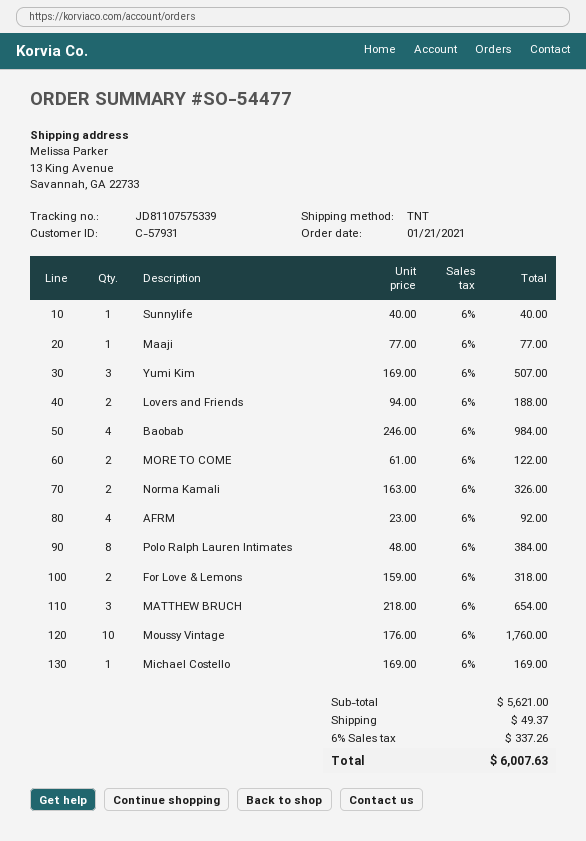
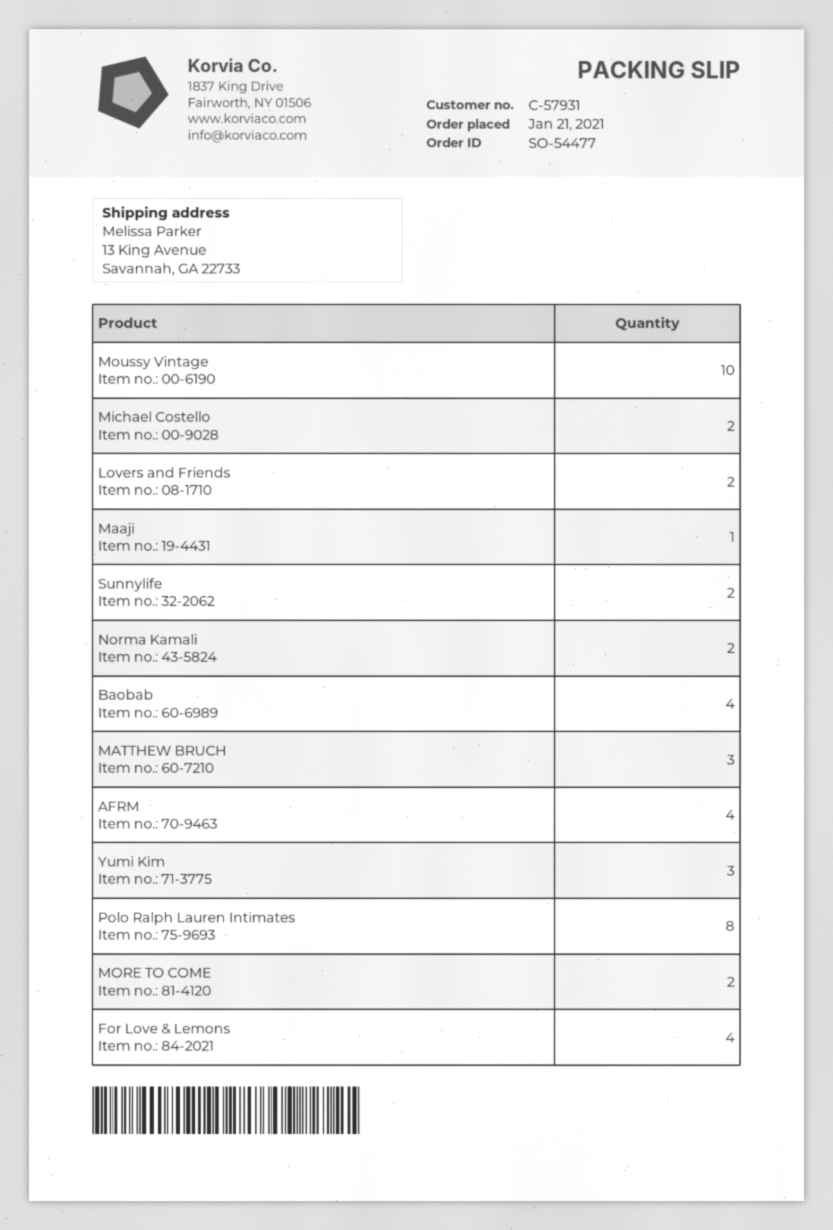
Sunnylife: 1 -> 2
For Love & Lemons: 2 -> 4
Michael Costello: 1 -> 2

